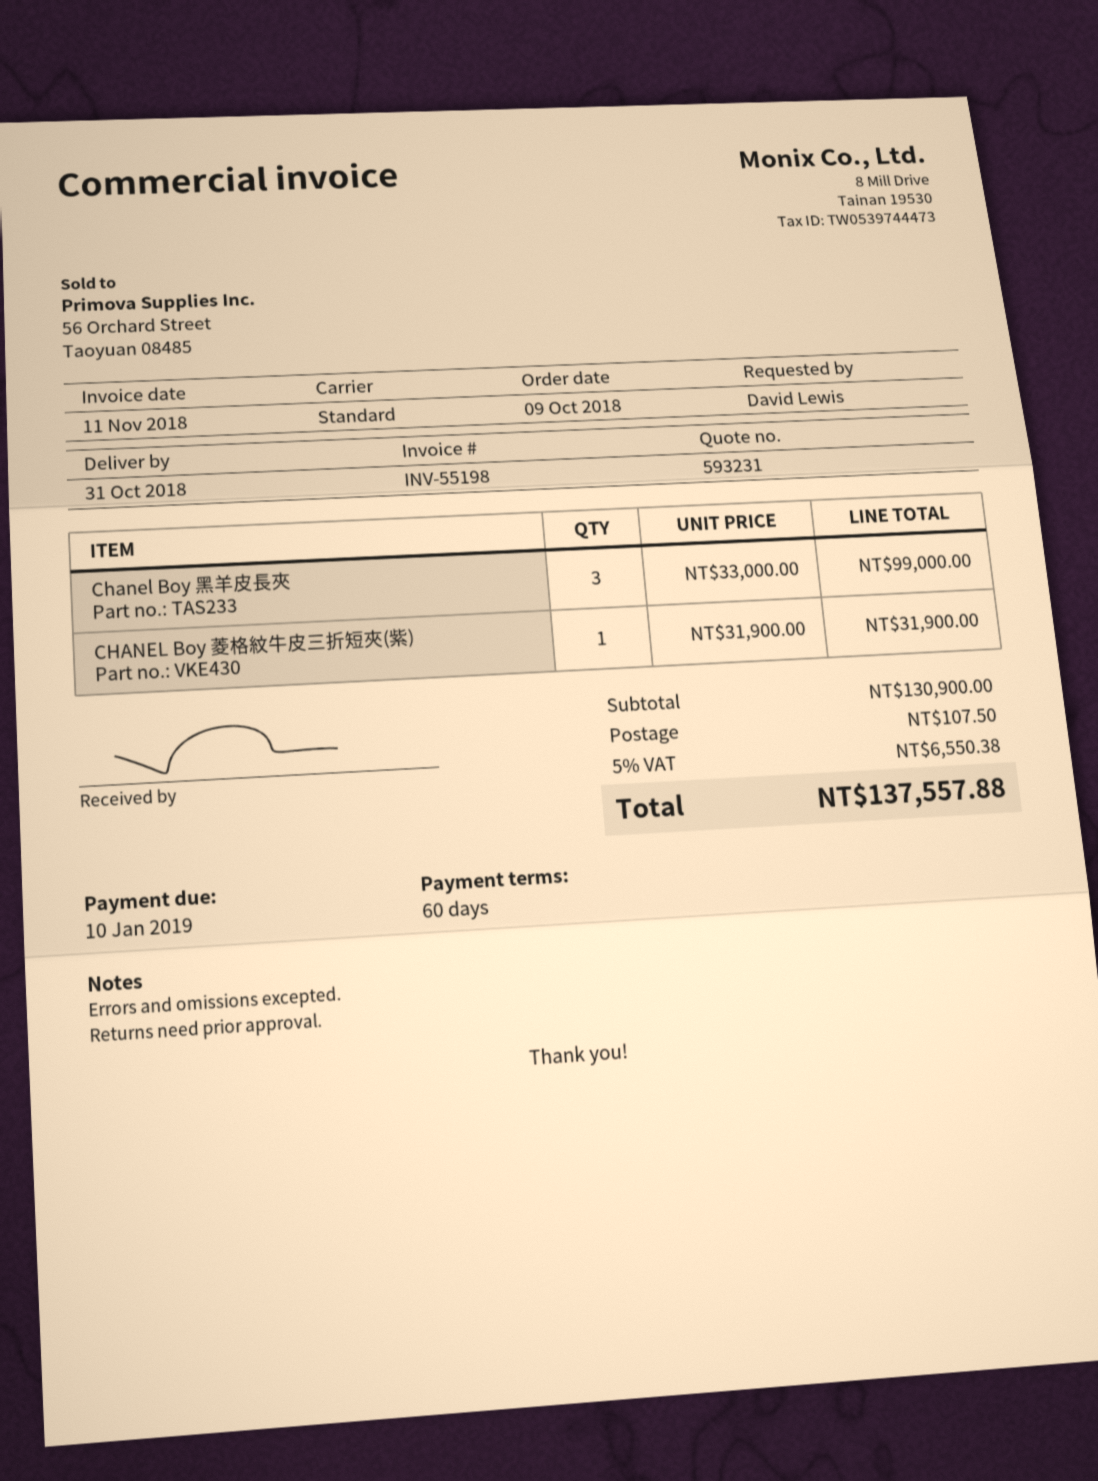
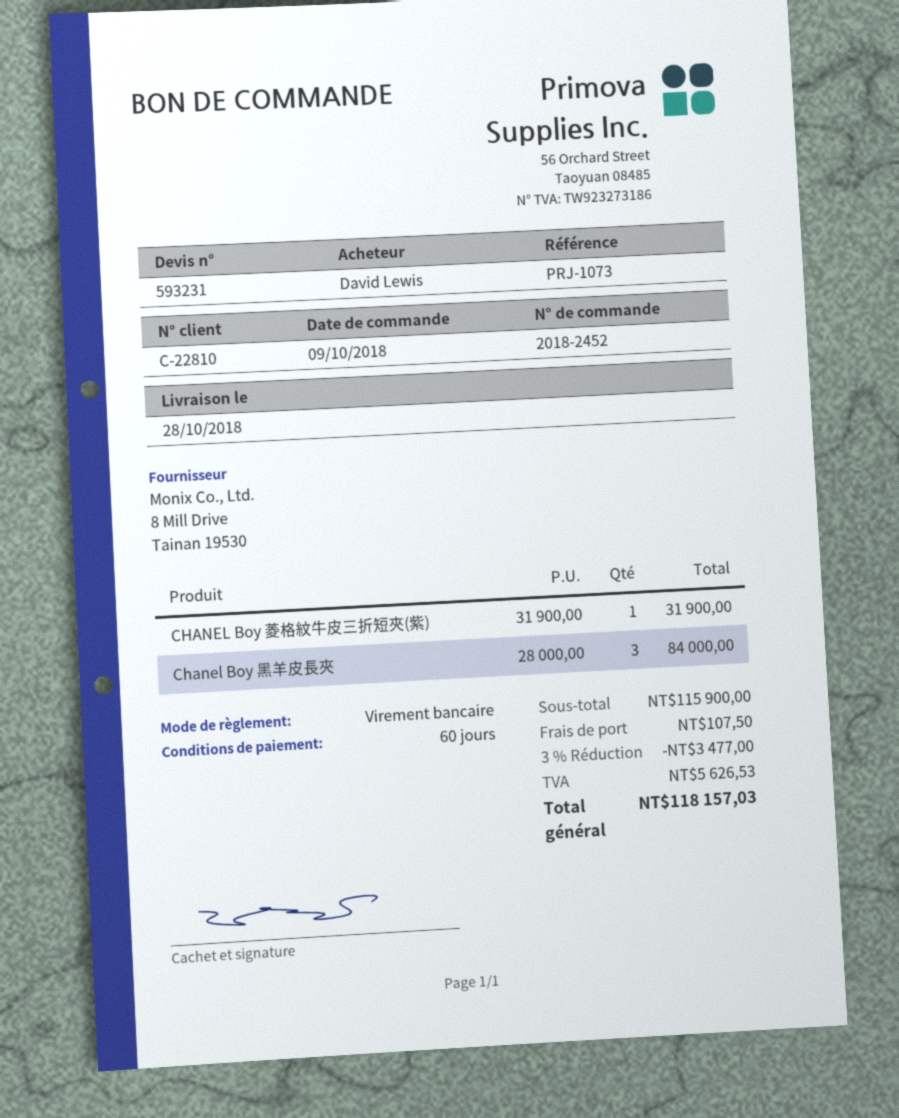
delivery date: 2018-10-31 -> 2018-10-28
Chanel Boy 黑羊皮長夾: 3 x 33000.00 = 99000.00 -> 3 x 28000.00 = 84000.00
subtotal: 130900.00 -> 115900.00
discount: none -> 3% = 3477.00
tax: 6550.38 -> 5626.53
total: 137557.88 -> 118157.03

